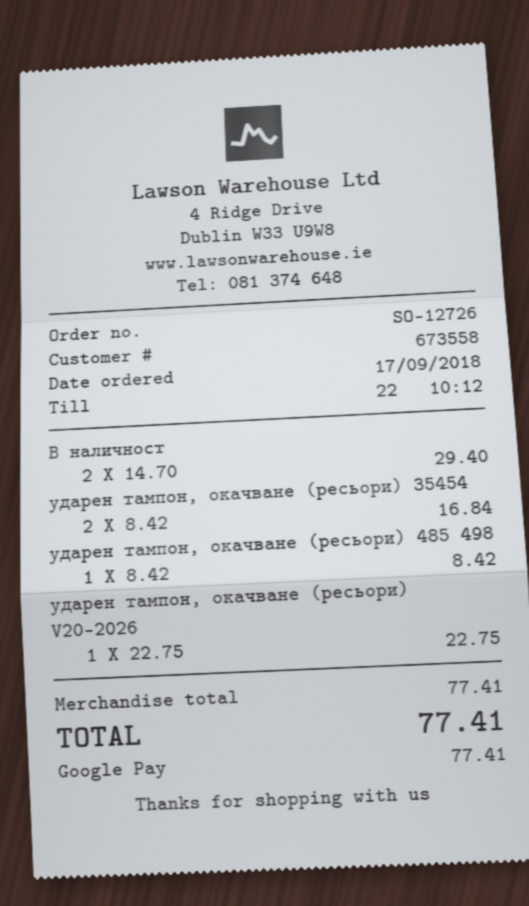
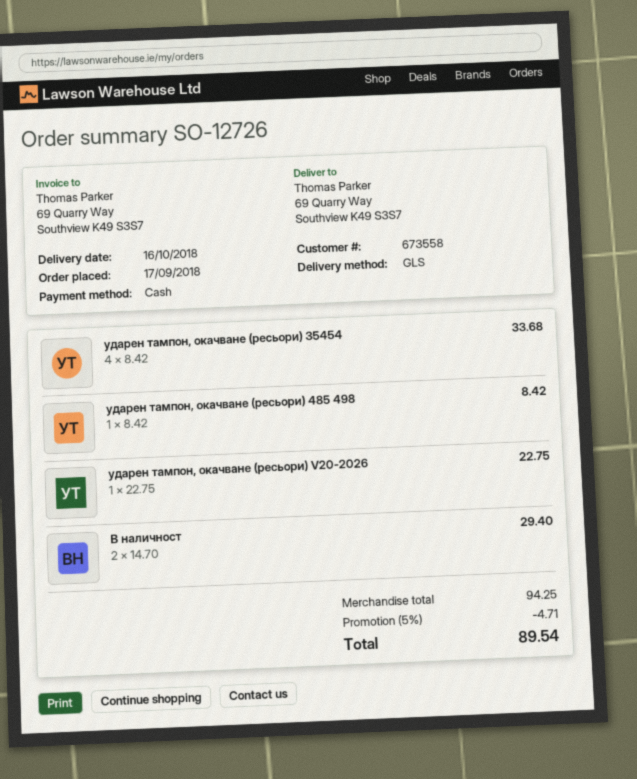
payment method: Google Pay -> cash
ударен тампон, окачване (ресьори) 35454: 2 x 8.42 = 16.84 -> 4 x 8.42 = 33.68
subtotal: 77.41 -> 94.25
discount: none -> 5% = 4.71
total: 77.41 -> 89.54

